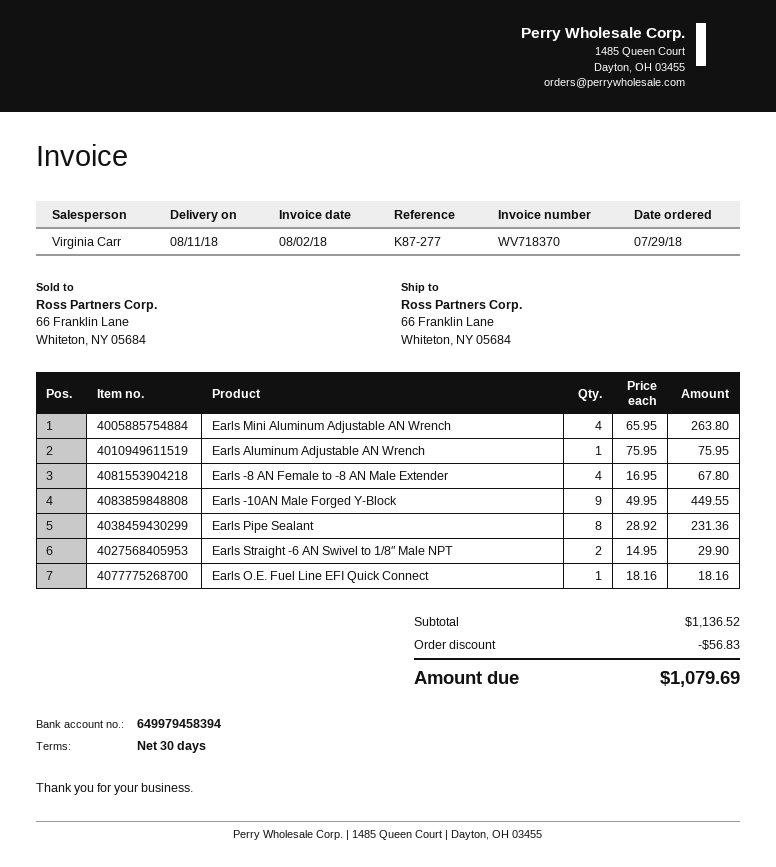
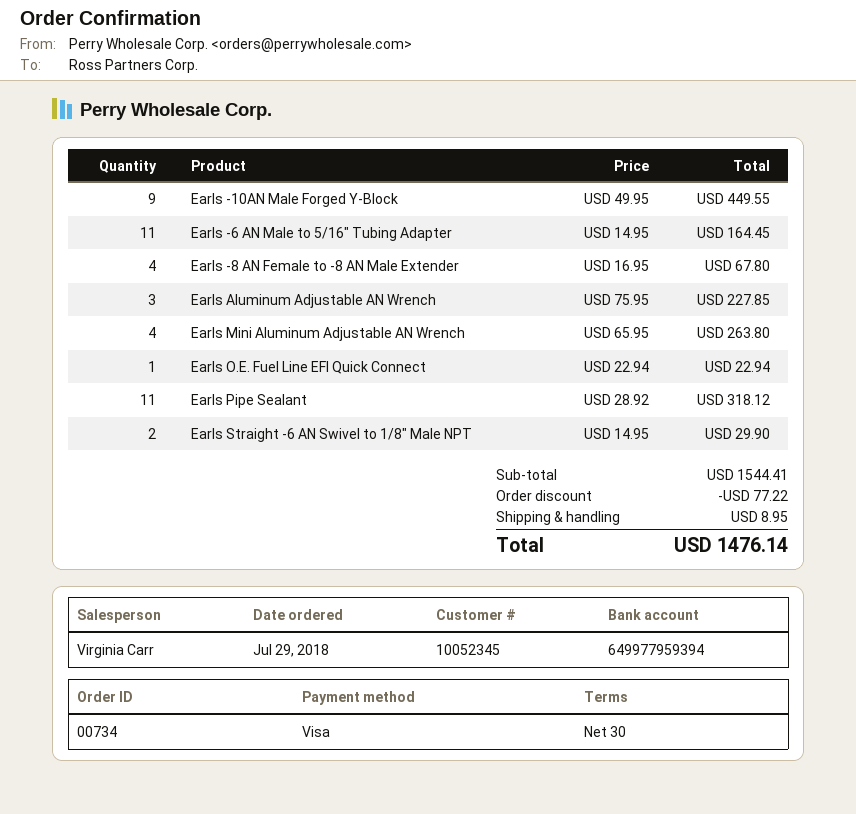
bank account: 649979458394 -> 649977959394
Earls Aluminum Adjustable AN Wrench: 1 x 75.95 = 75.95 -> 3 x 75.95 = 227.85
Earls Pipe Sealant: 8 x 28.92 = 231.36 -> 11 x 28.92 = 318.12
Earls O.E. Fuel Line EFI Quick Connect: 1 x 18.16 = 18.16 -> 1 x 22.94 = 22.94
Earls -6 AN Male to 5/16″ Tubing Adapter: none -> 11 x 14.95 = 164.45
subtotal: 1136.52 -> 1544.41
discount: 56.83 -> 77.22
shipping: none -> 8.95
total: 1079.69 -> 1476.14

